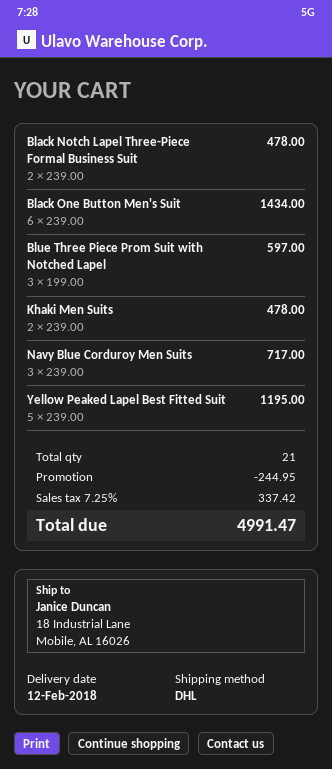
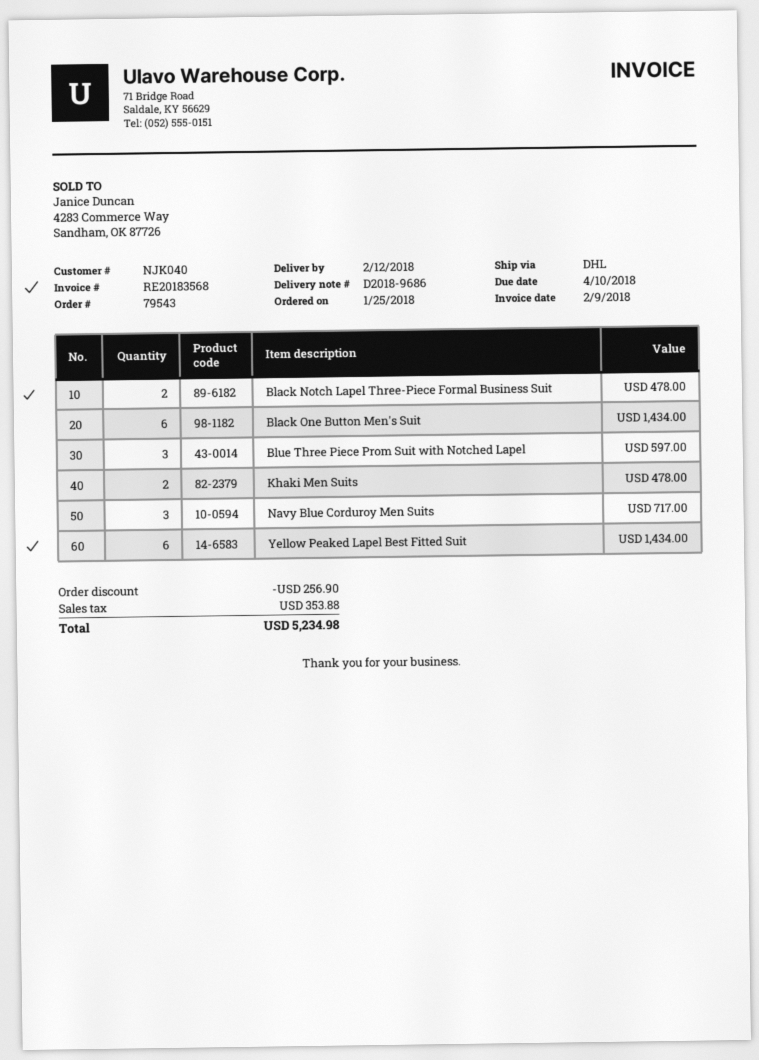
Yellow Peaked Lapel Best Fitted Suit: 5 for 1195.00 -> 6 for 1434.00
discount: 244.95 -> 256.90
tax: 337.42 -> 353.88
total: 4991.47 -> 5234.98

